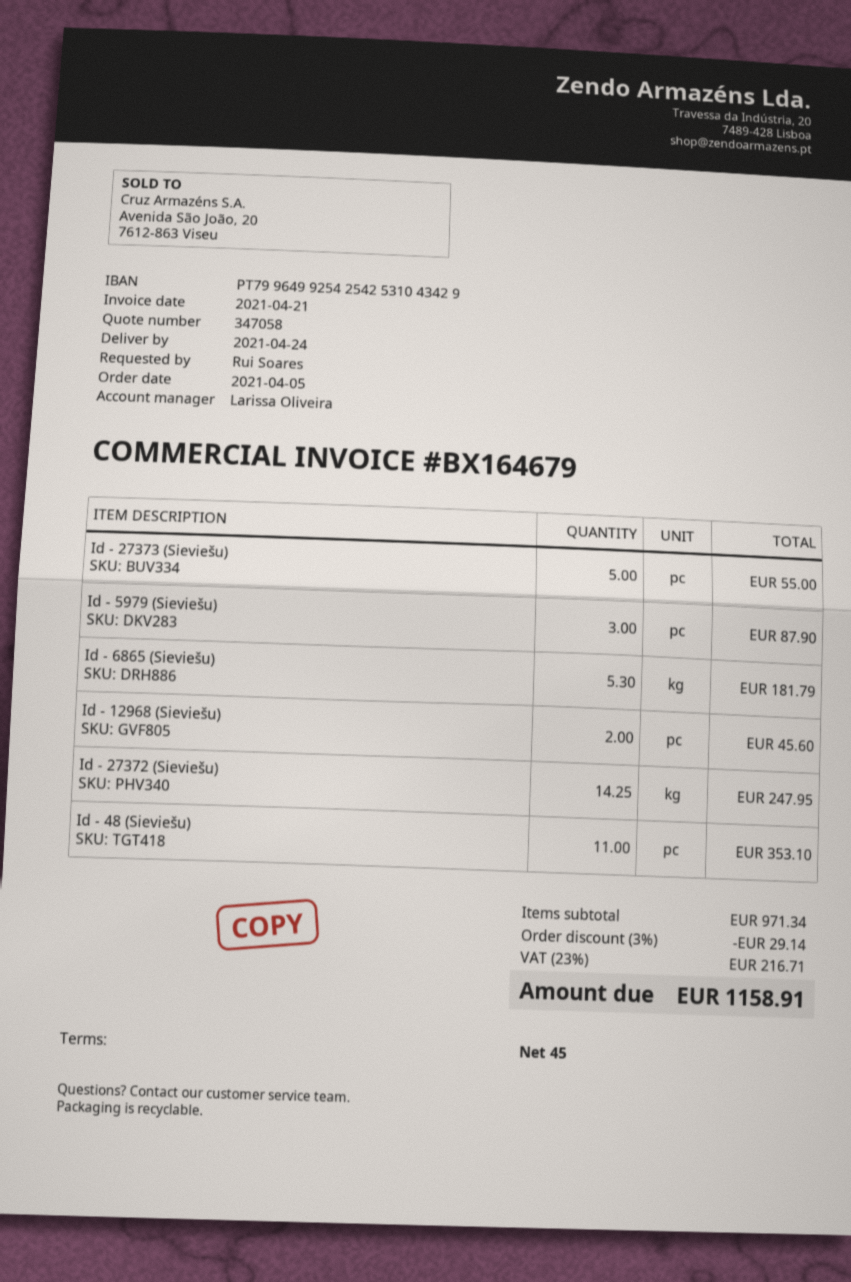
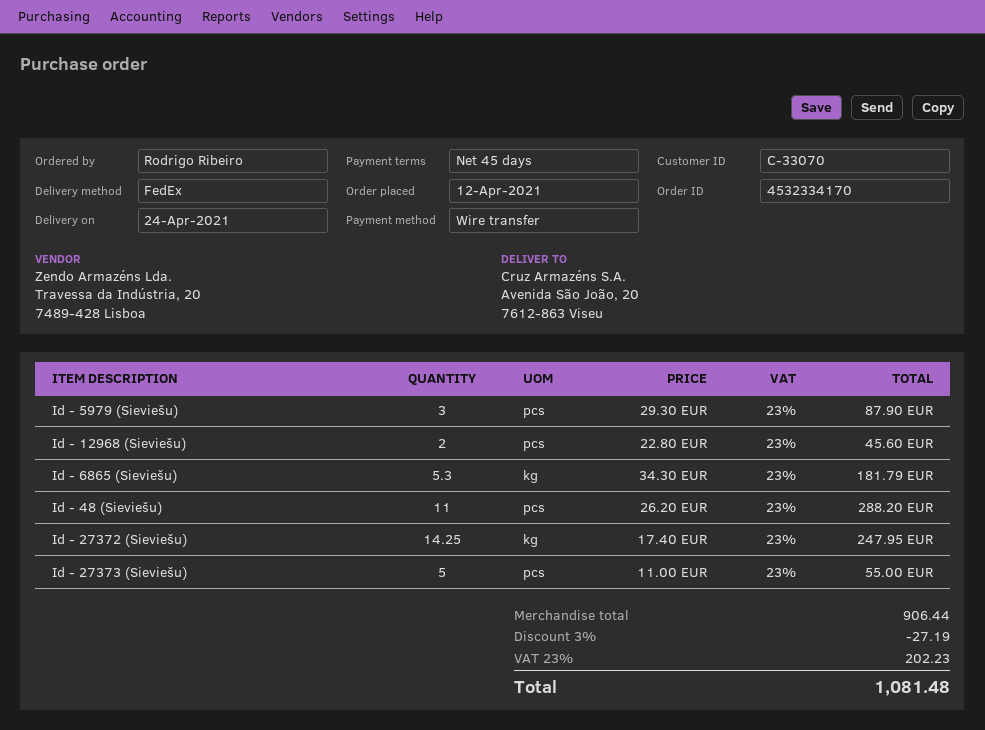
order date: 2021-04-05 -> 2021-04-12
ordered by: Rui Soares -> Rodrigo Ribeiro
Id - 48 (Sieviešu): 11 for 353.10 -> 11 for 288.20
subtotal: 971.34 -> 906.44
discount: 3% = 29.14 -> 3% = 27.19
tax: 23% = 216.71 -> 23% = 202.23
total: 1158.91 -> 1081.48

